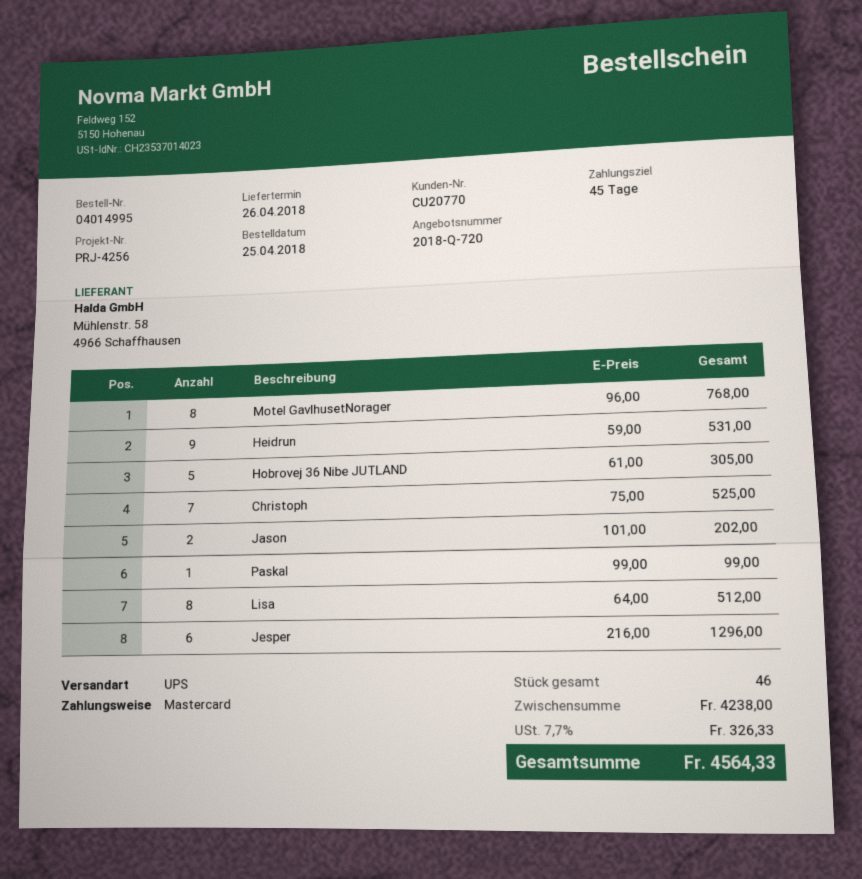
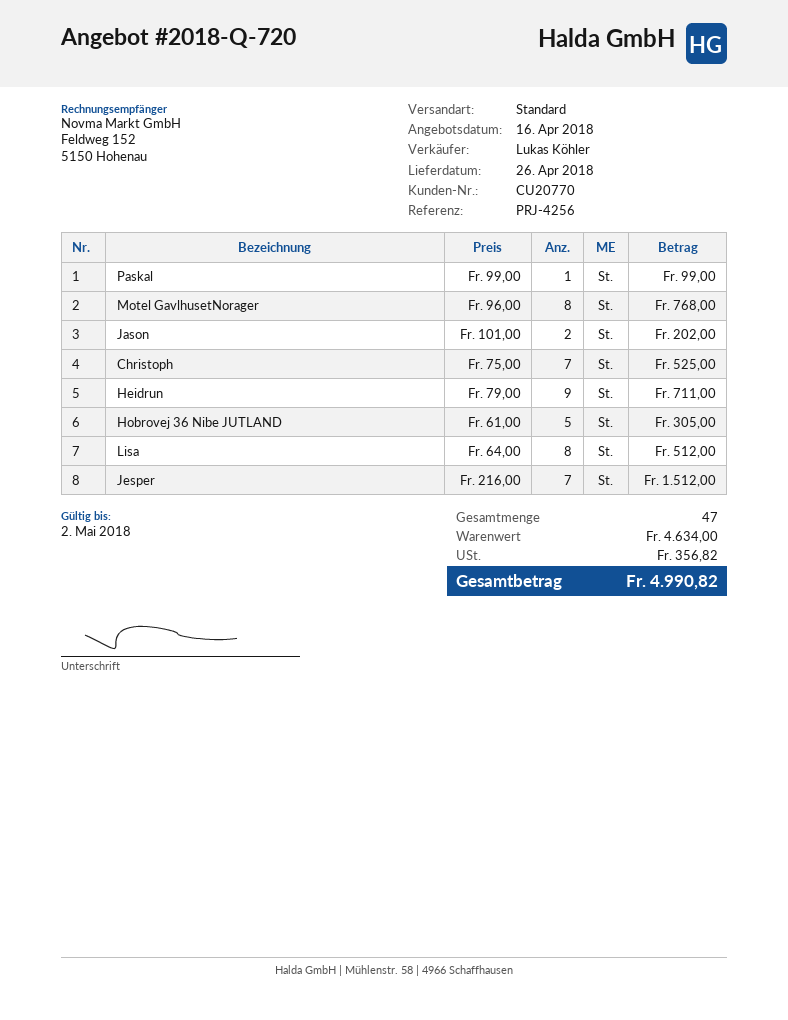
shipping method: UPS -> standard
Heidrun: 9 x 59.00 = 531.00 -> 9 x 79.00 = 711.00
Jesper: 6 x 216.00 = 1296.00 -> 7 x 216.00 = 1512.00
total quantity: 46 -> 47
subtotal: 4238.00 -> 4634.00
tax: 326.33 -> 356.82
total: 4564.33 -> 4990.82

